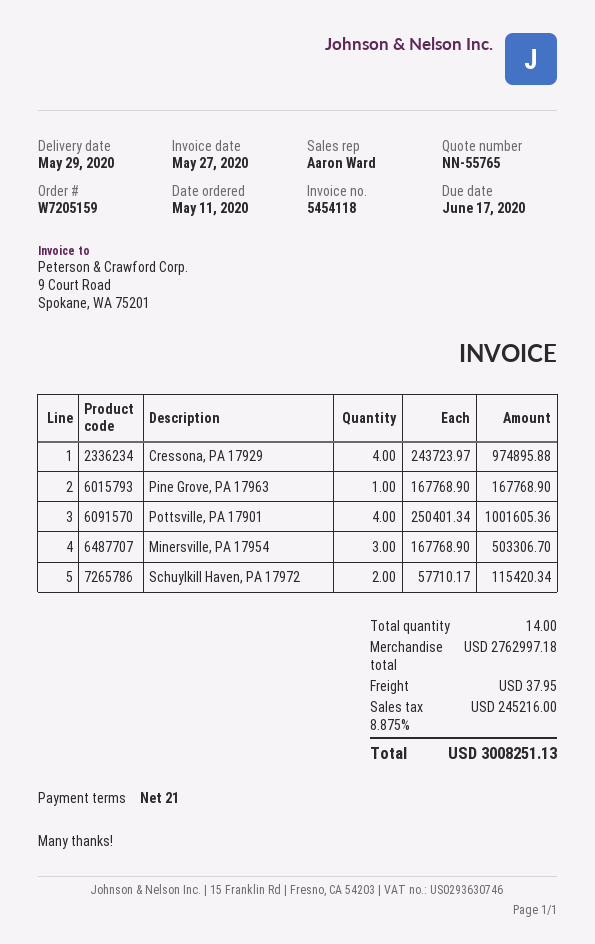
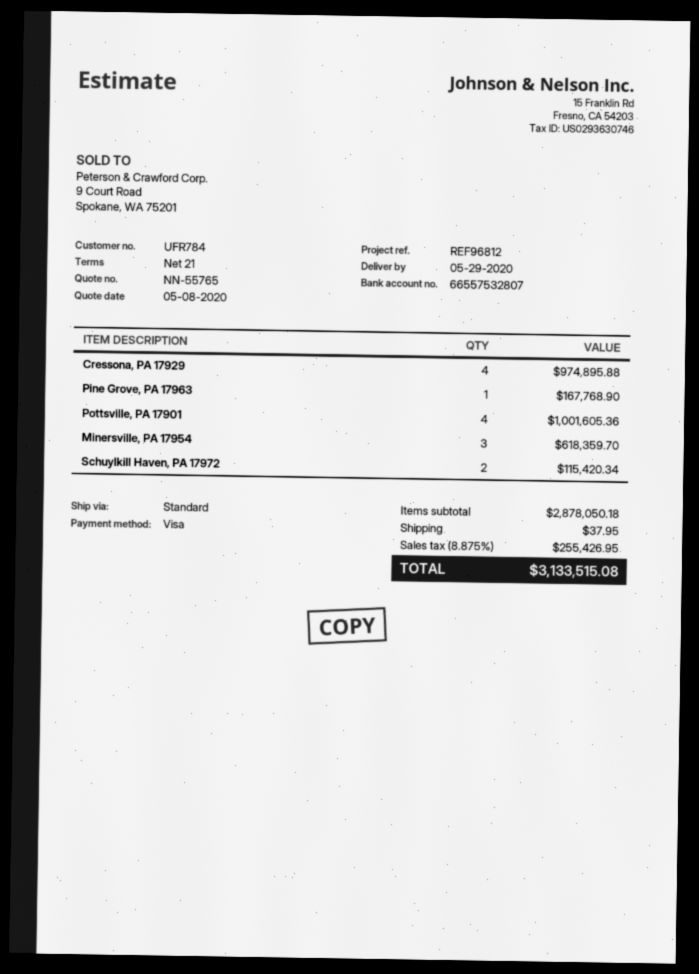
Minersville, PA 17954: 3 for 503306.70 -> 3 for 618359.70
subtotal: 2762997.18 -> 2878050.18
tax: 8.875% = 245216.00 -> 8.875% = 255426.95
total: 3008251.13 -> 3133515.08

